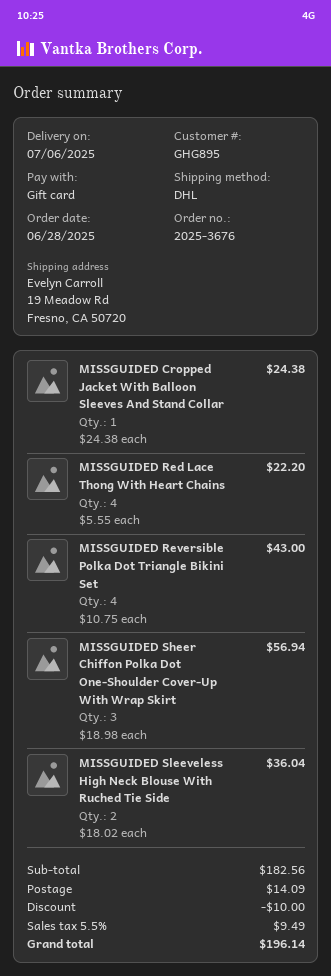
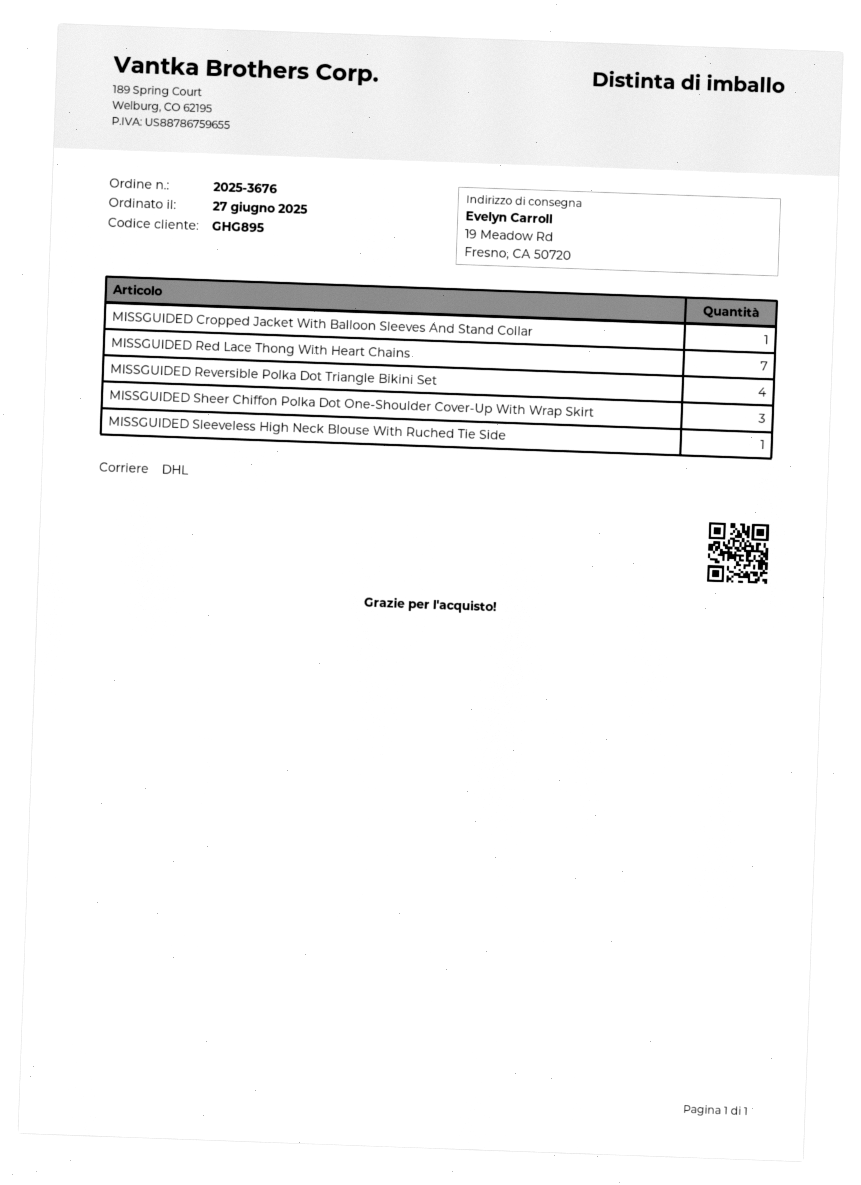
order date: 2025-06-28 -> 2025-06-27
MISSGUIDED Red Lace Thong With Heart Chains: 4 -> 7
MISSGUIDED Sleeveless High Neck Blouse With Ruched Tie Side: 2 -> 1

